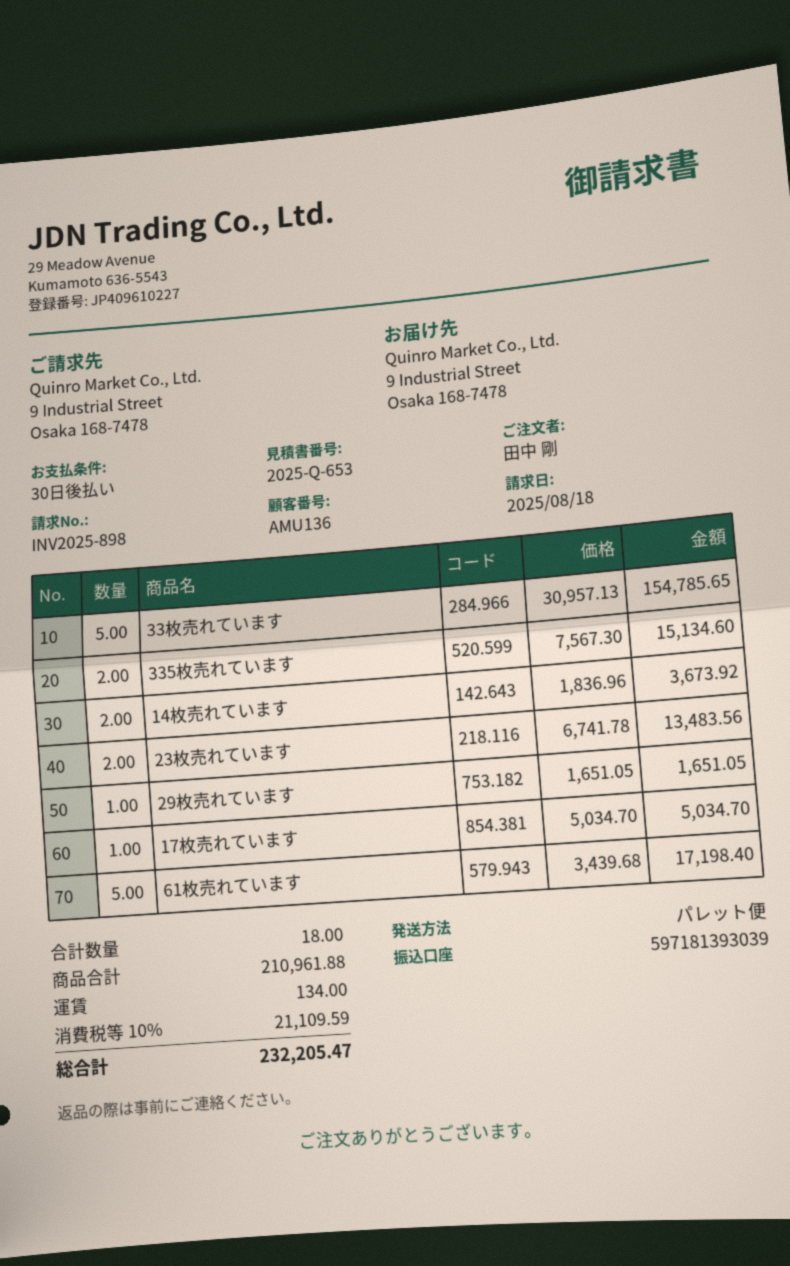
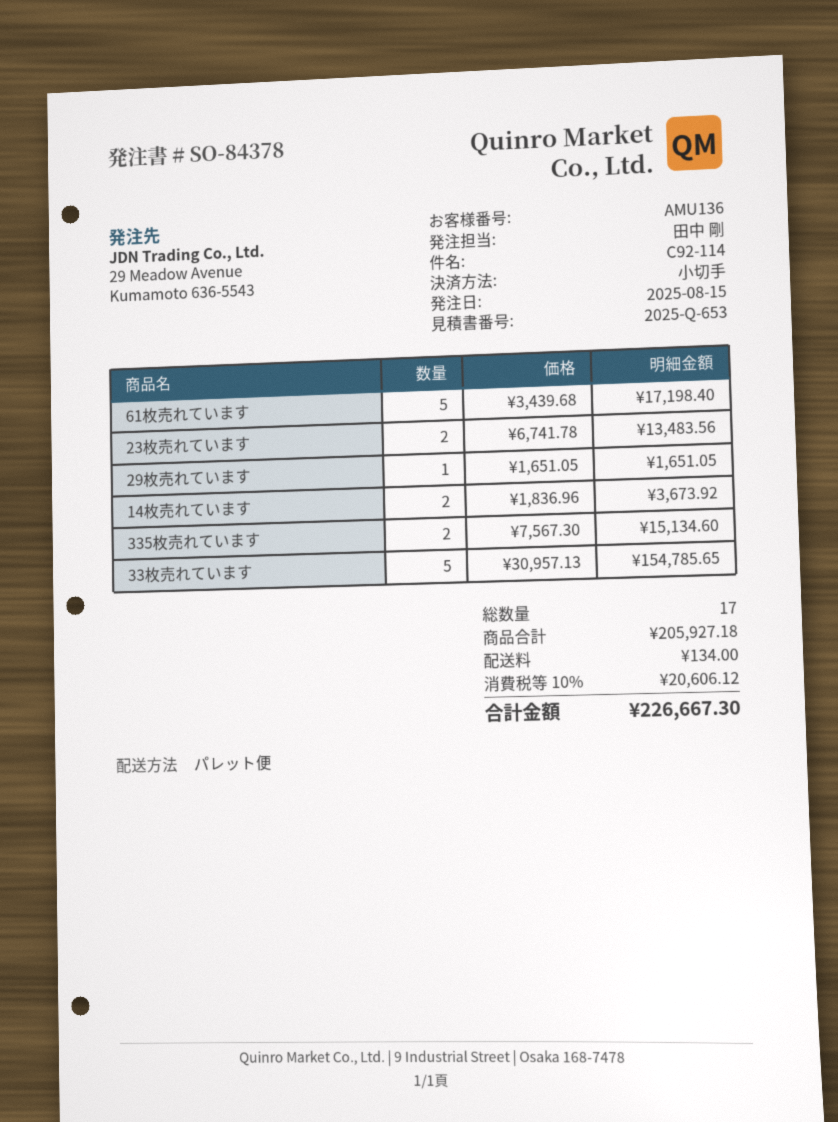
17枚売れています: 1 x 5034.70 = 5034.70 -> none
total quantity: 18 -> 17
subtotal: 210961.88 -> 205927.18
tax: 10% = 21109.59 -> 10% = 20606.12
total: 232205.47 -> 226667.30

